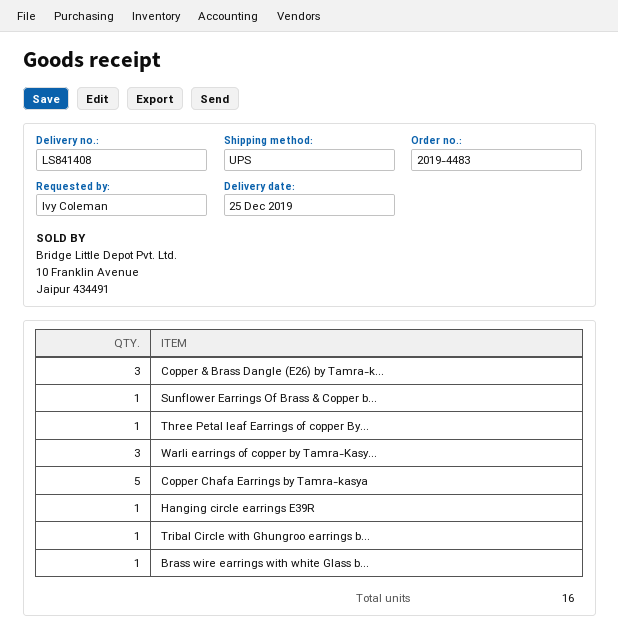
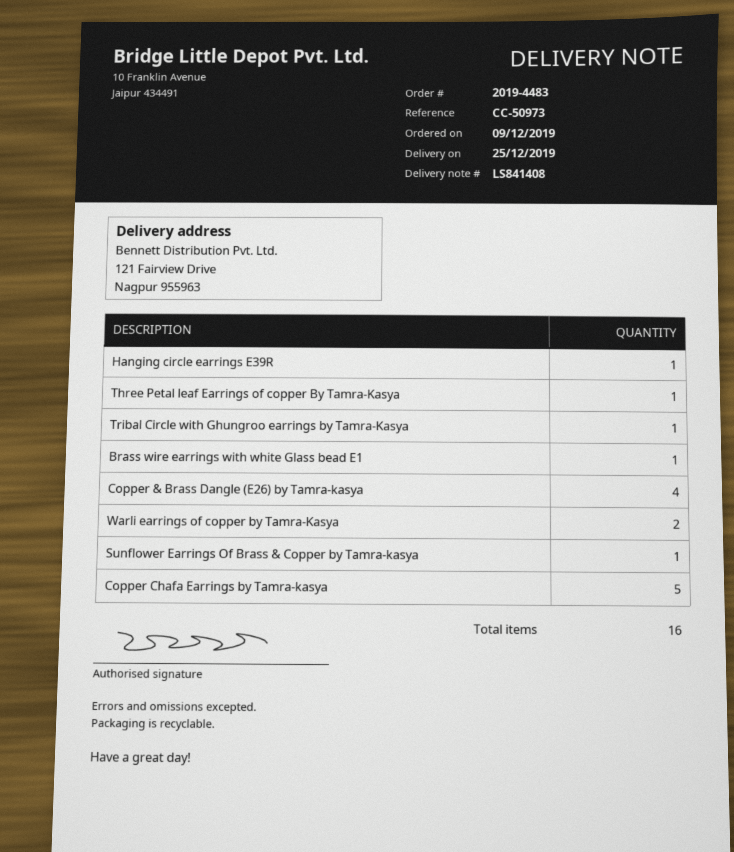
Copper & Brass Dangle (E26) by Tamra-k...: 3 -> 4
Warli earrings of copper by Tamra-Kasy...: 3 -> 2

